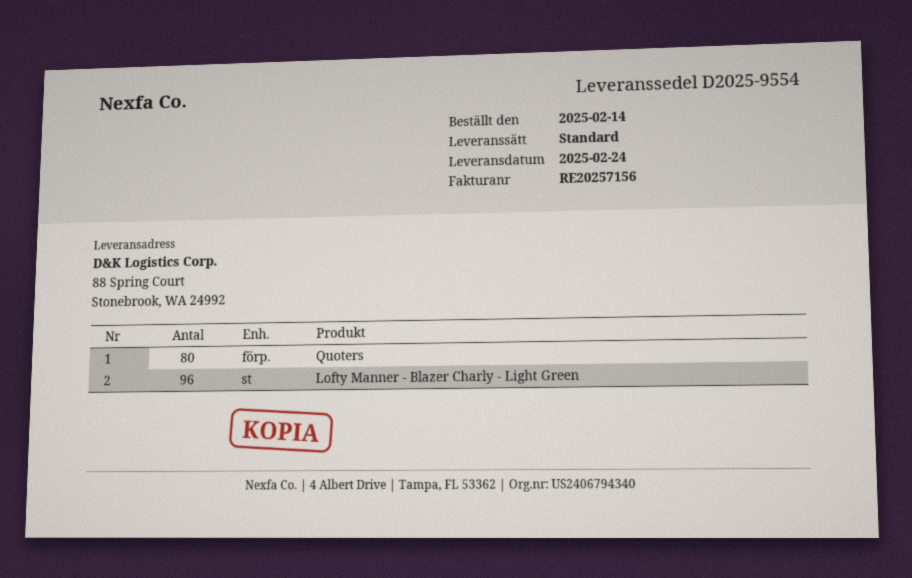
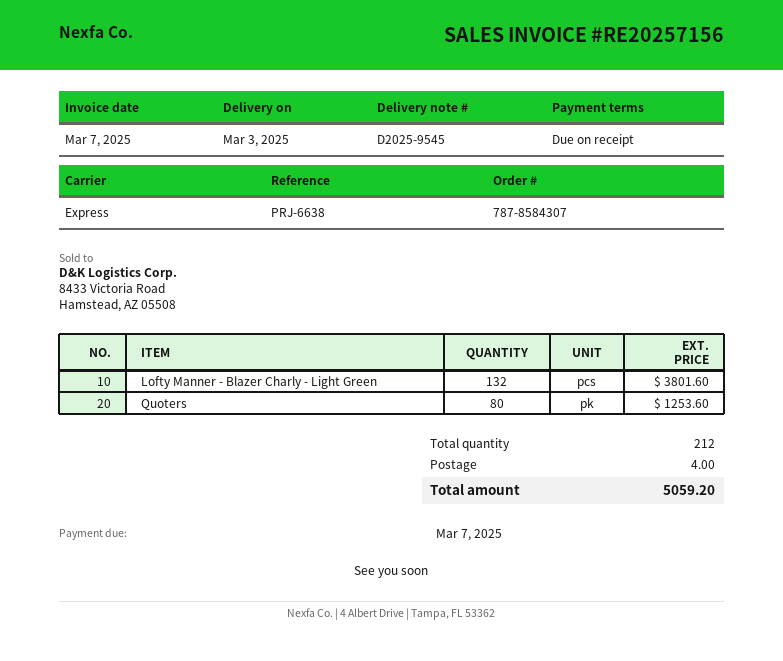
delivery note number: D2025-9554 -> D2025-9545
delivery date: 2025-02-24 -> 2025-03-03
shipping method: standard -> express
Lofty Manner - Blazer Charly - Light Green: 96 -> 132

